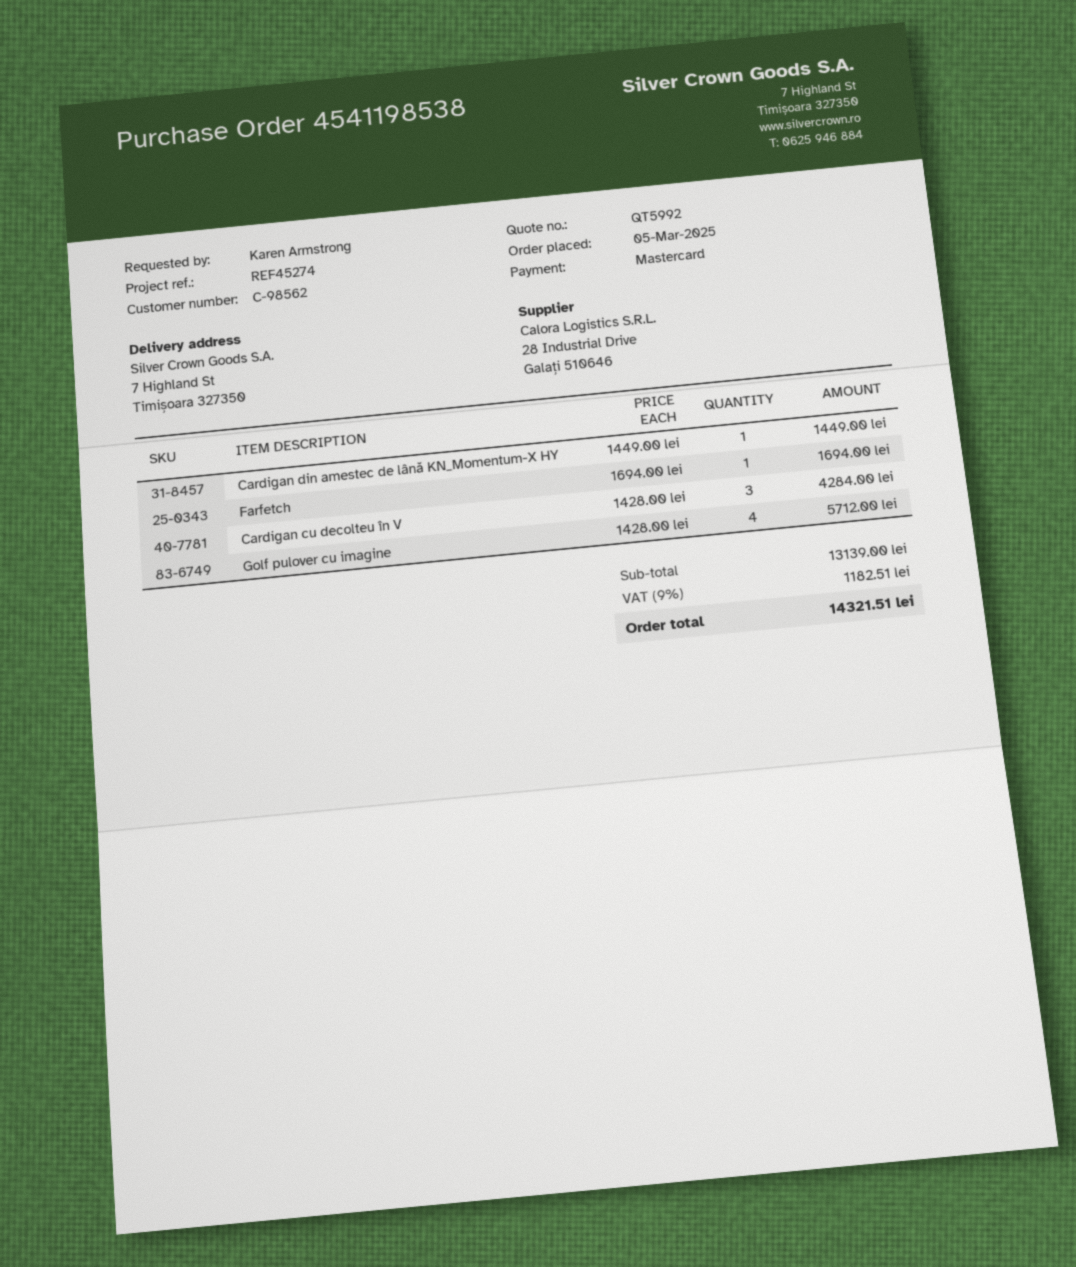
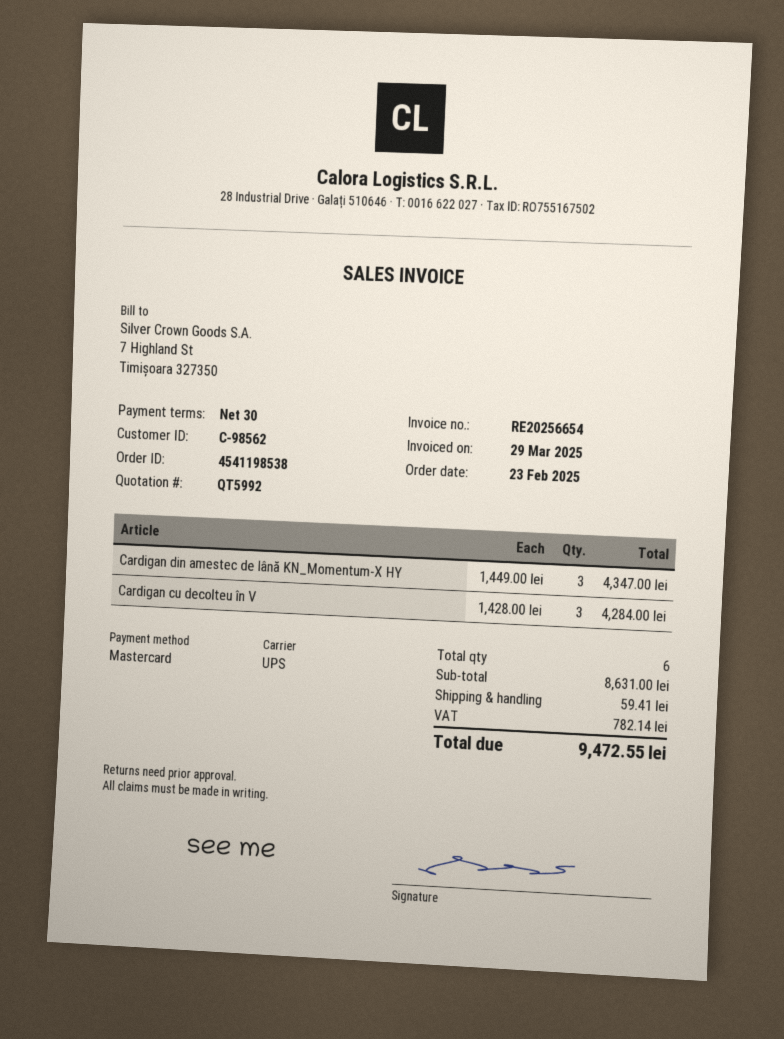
order date: 2025-03-05 -> 2025-02-23
Cardigan din amestec de lână KN_Momentum-X HY: 1 x 1449.00 = 1449.00 -> 3 x 1449.00 = 4347.00
Farfetch: 1 x 1694.00 = 1694.00 -> none
Golf pulover cu imagine: 4 x 1428.00 = 5712.00 -> none
subtotal: 13139.00 -> 8631.00
shipping: none -> 59.41
tax: 1182.51 -> 782.14
total: 14321.51 -> 9472.55

